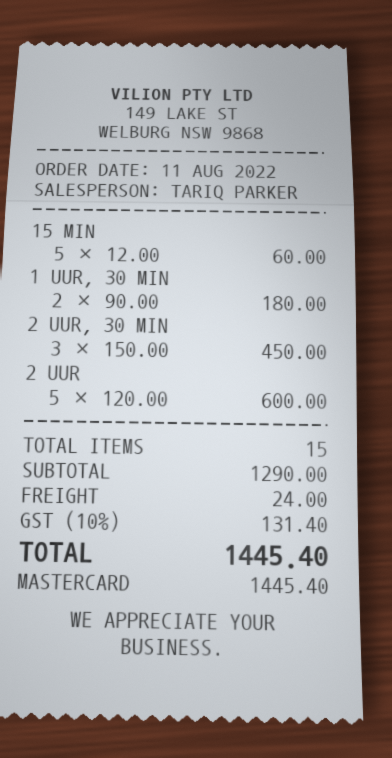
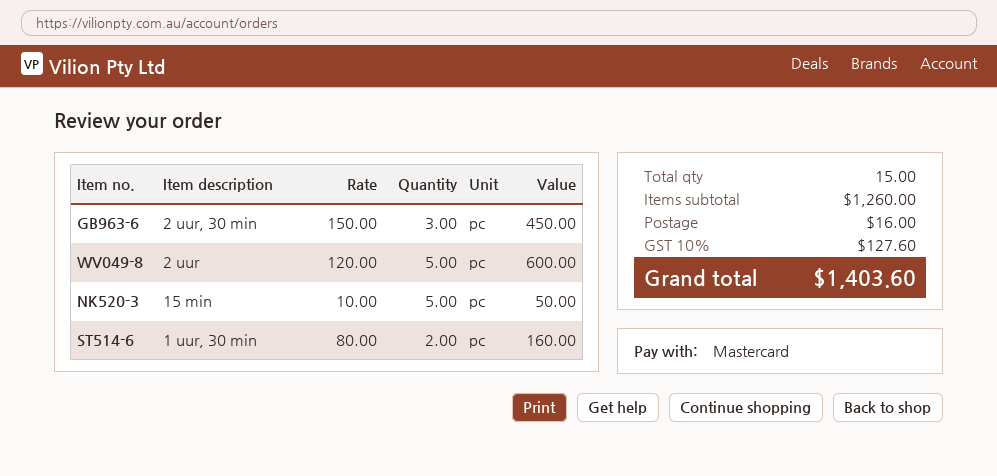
15 MIN: 5 x 12.00 = 60.00 -> 5 x 10.00 = 50.00
1 UUR, 30 MIN: 2 x 90.00 = 180.00 -> 2 x 80.00 = 160.00
subtotal: 1290.00 -> 1260.00
shipping: 24.00 -> 16.00
tax: 10% = 131.40 -> 10% = 127.60
total: 1445.40 -> 1403.60

